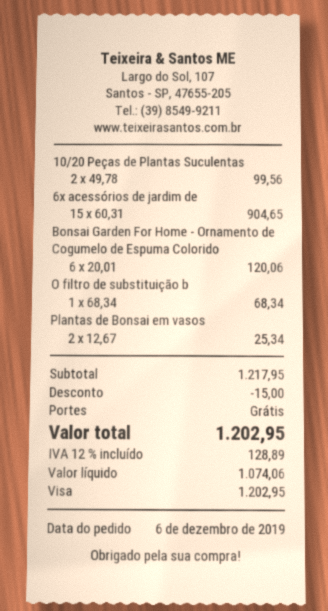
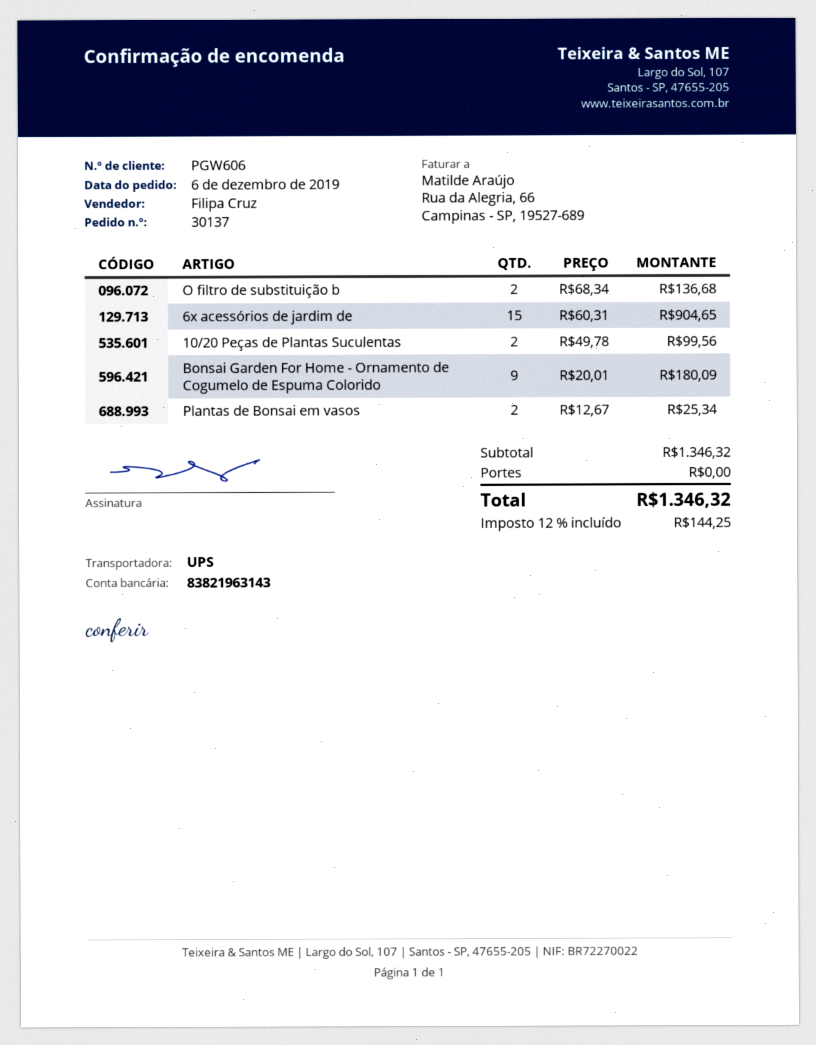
Bonsai Garden For Home - Ornamento de Cogumelo de Espuma Colorido: 6 x 20.01 = 120.06 -> 9 x 20.01 = 180.09
O filtro de substituição b: 1 x 68.34 = 68.34 -> 2 x 68.34 = 136.68
subtotal: 1217.95 -> 1346.32
discount: 15.00 -> none
tax: 12% = 128.89 -> 12% = 144.25
total: 1202.95 -> 1346.32

